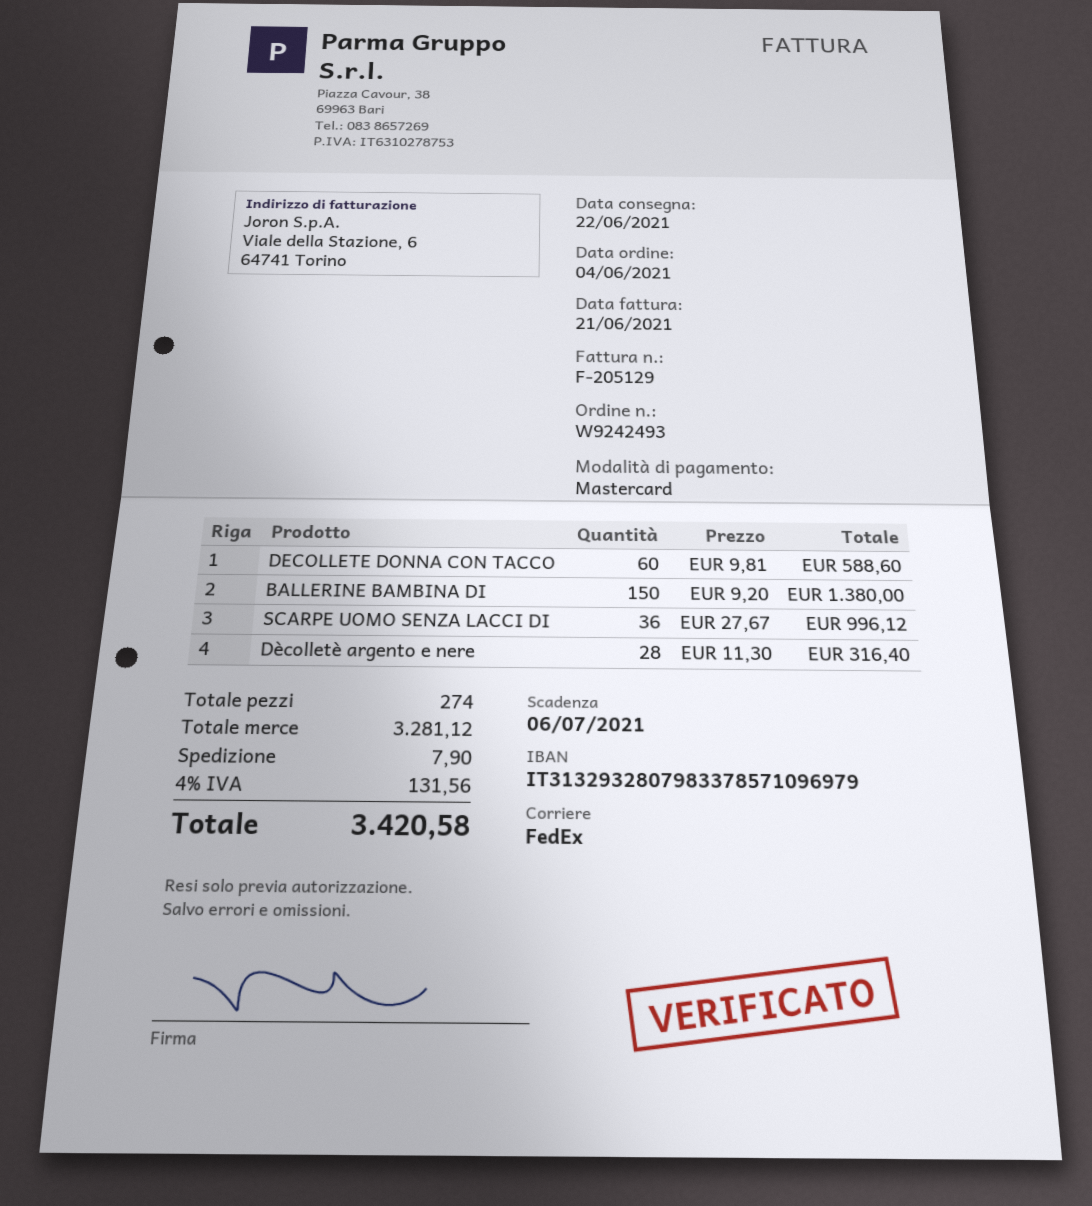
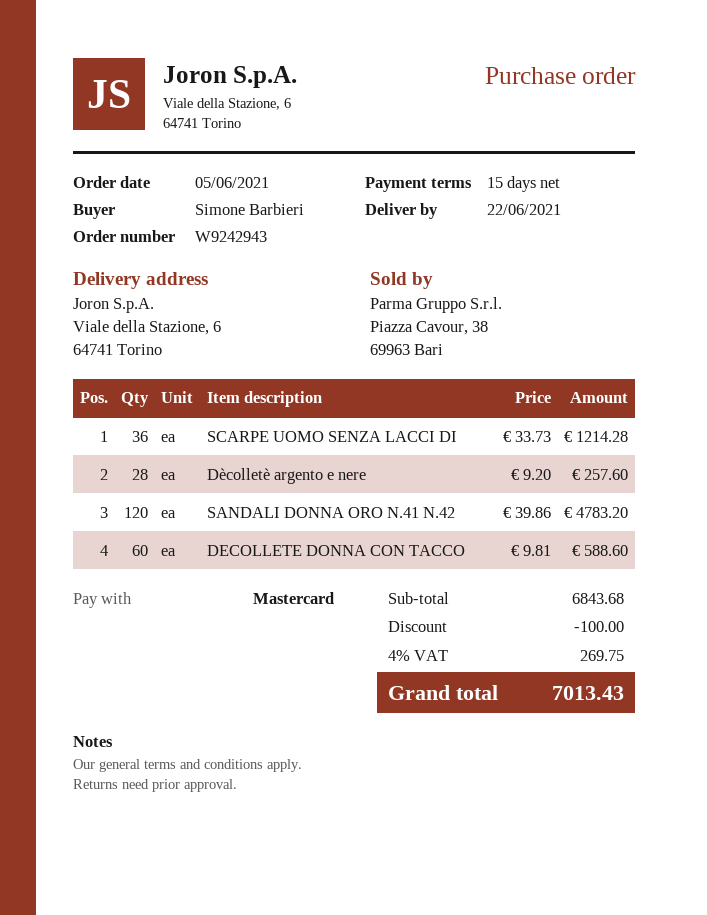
order number: W9242493 -> W9242943
order date: 2021-06-04 -> 2021-06-05
BALLERINE BAMBINA DI: 150 x 9.20 = 1380.00 -> none
SCARPE UOMO SENZA LACCI DI: 36 x 27.67 = 996.12 -> 36 x 33.73 = 1214.28
Dècolletè argento e nere: 28 x 11.30 = 316.40 -> 28 x 9.20 = 257.60
SANDALI DONNA ORO N.41 N.42: none -> 120 x 39.86 = 4783.20
subtotal: 3281.12 -> 6843.68
discount: none -> 100.00
shipping: 7.90 -> none
tax: 4% = 131.56 -> 4% = 269.75
total: 3420.58 -> 7013.43

